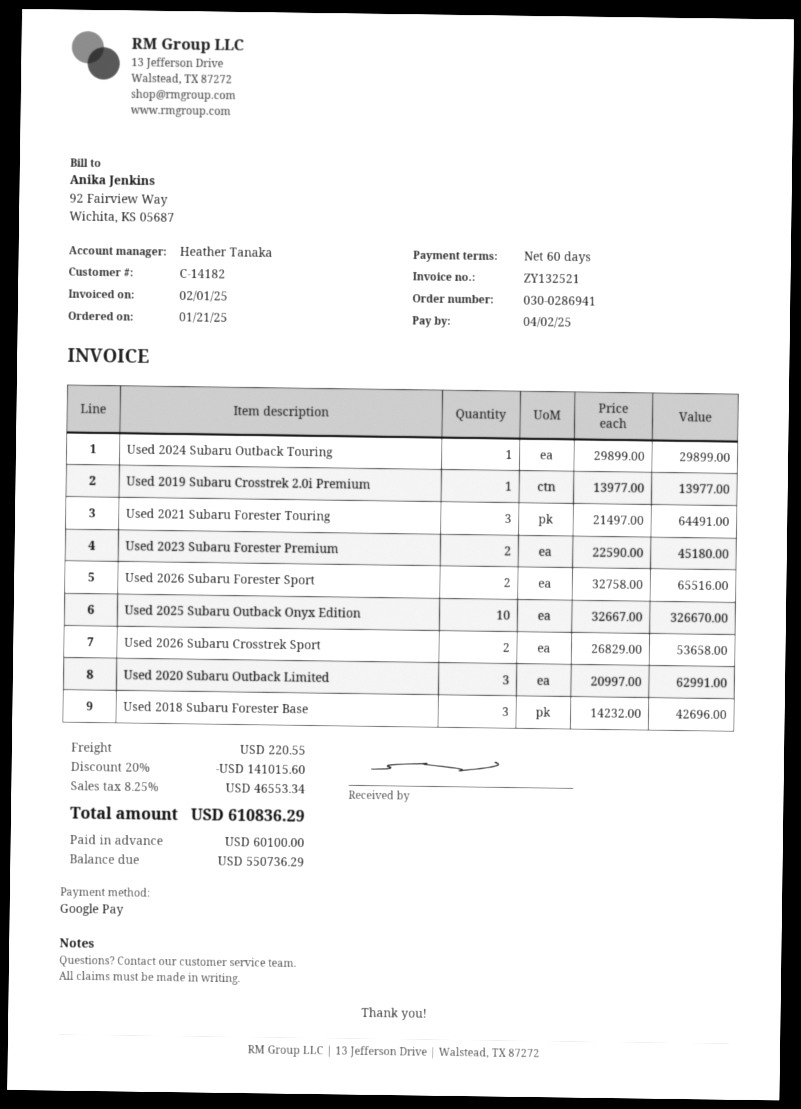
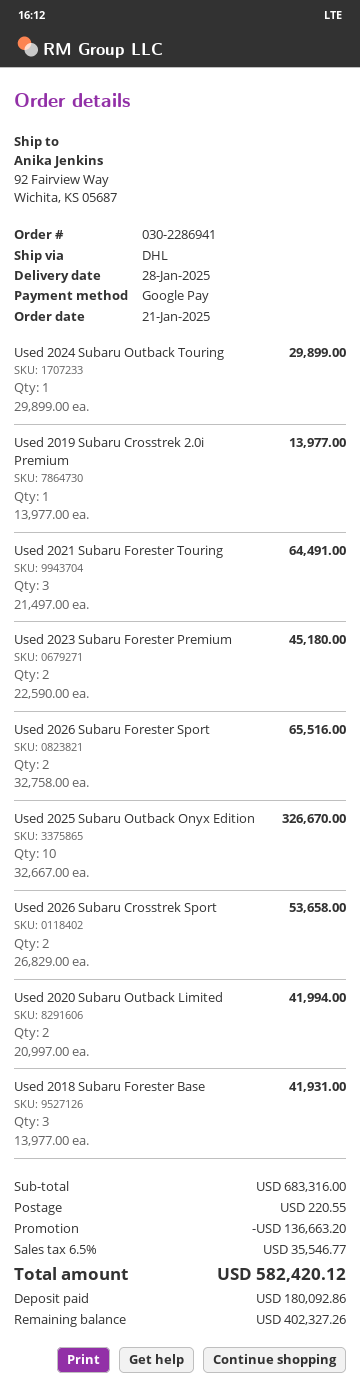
order number: 030-0286941 -> 030-2286941
Used 2020 Subaru Outback Limited: 3 x 20997.00 = 62991.00 -> 2 x 20997.00 = 41994.00
Used 2018 Subaru Forester Base: 3 x 14232.00 = 42696.00 -> 3 x 13977.00 = 41931.00
discount: 141015.60 -> 136663.20
tax: 8.25% = 46553.34 -> 6.5% = 35546.77
total: 610836.29 -> 582420.12
deposit: 60100.00 -> 180092.86
balance: 550736.29 -> 402327.26

